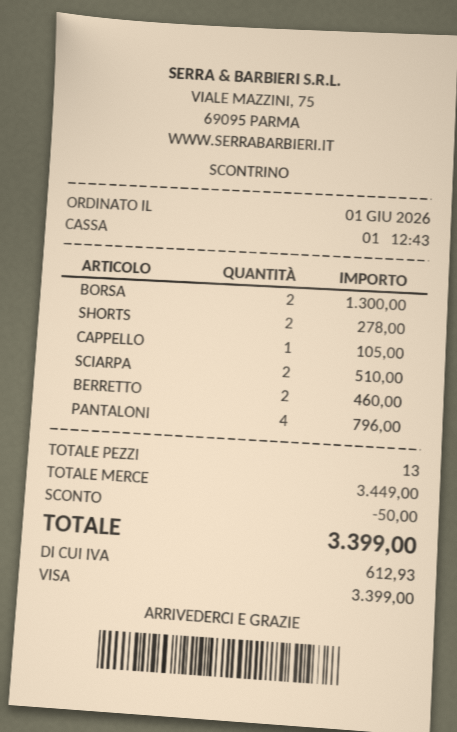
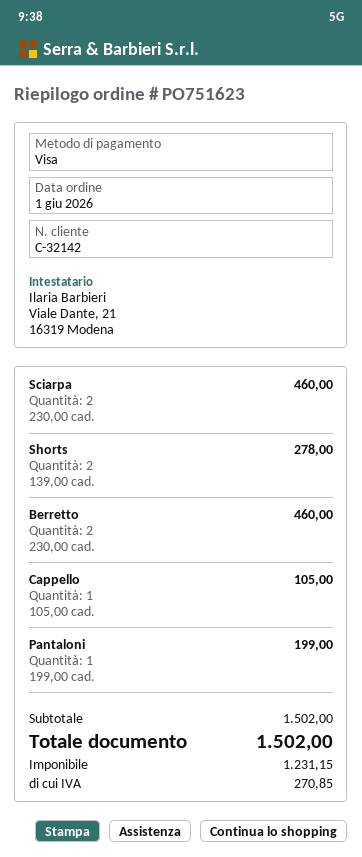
BORSA: 2 for 1300.00 -> none
SCIARPA: 2 for 510.00 -> 2 for 460.00
PANTALONI: 4 for 796.00 -> 1 for 199.00
subtotal: 3449.00 -> 1502.00
discount: 50.00 -> none
tax: 612.93 -> 270.85
total: 3399.00 -> 1502.00

